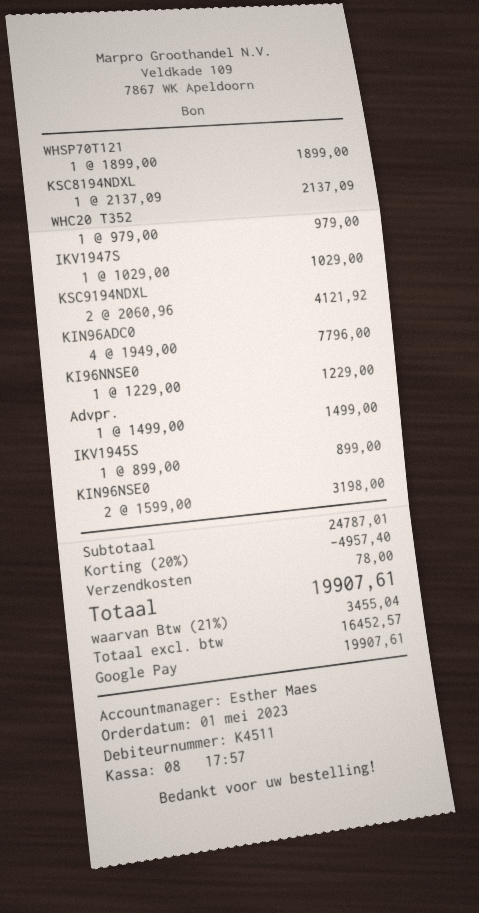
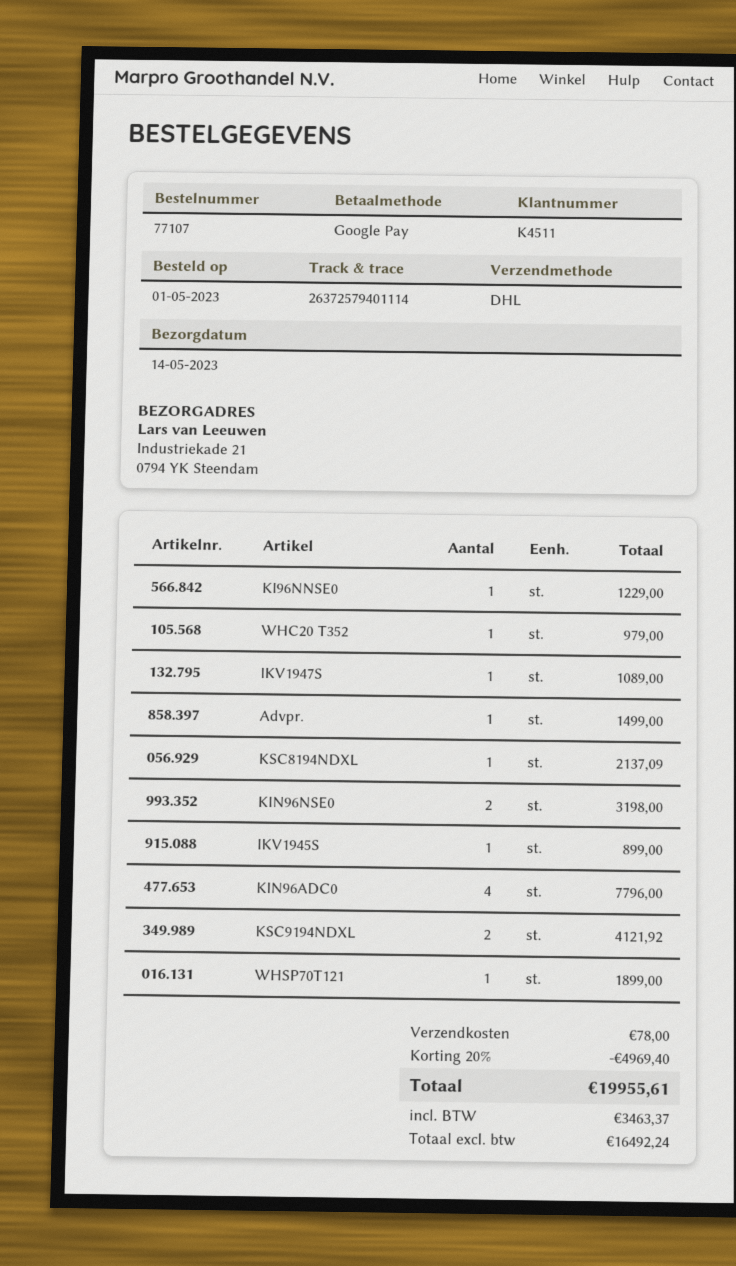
IKV1947S: 1 for 1029.00 -> 1 for 1089.00
discount: 20% = 4957.40 -> 20% = 4969.40
net: 16452.57 -> 16492.24
tax: 3455.04 -> 3463.37
total: 19907.61 -> 19955.61

